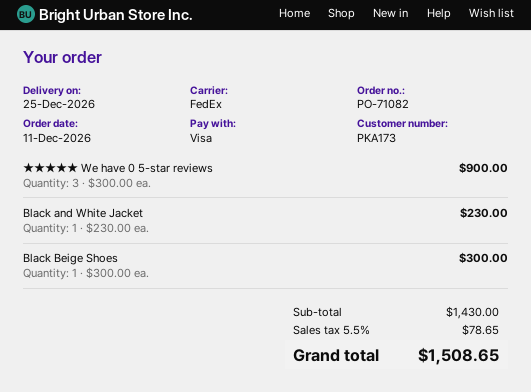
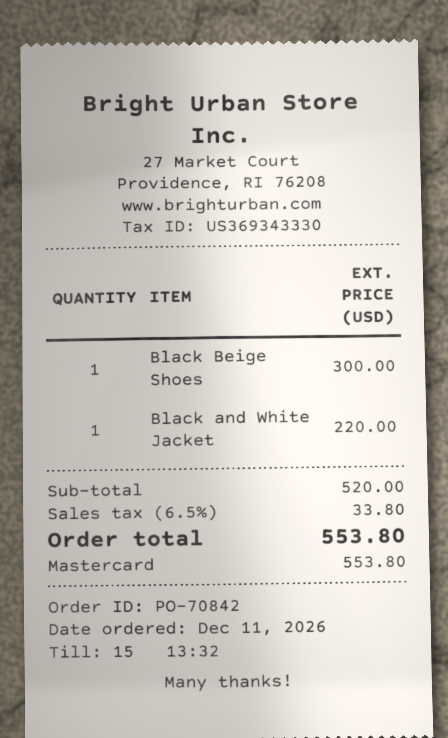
order number: PO-71082 -> PO-70842
payment method: Visa -> Mastercard
★★★★★ We have 0 5-star reviews: 3 for 900.00 -> none
Black and White Jacket: 1 for 230.00 -> 1 for 220.00
subtotal: 1430.00 -> 520.00
tax: 5.5% = 78.65 -> 6.5% = 33.80
total: 1508.65 -> 553.80

